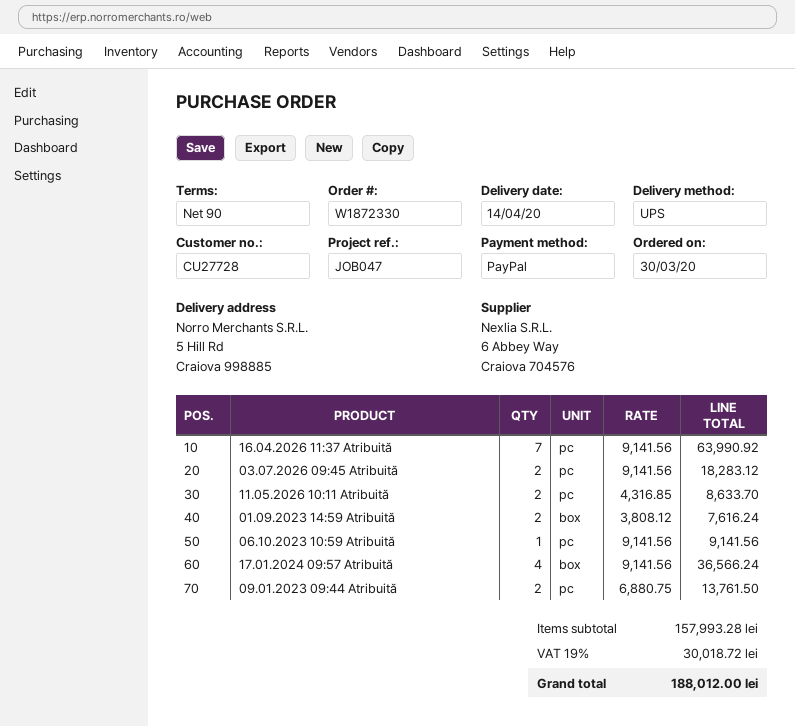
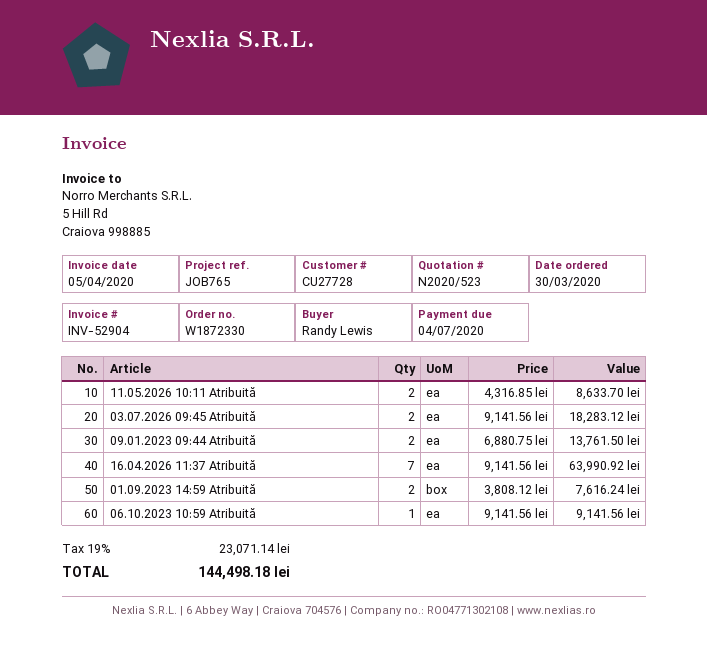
reference: JOB047 -> JOB765
17.01.2024 09:57 Atribuită: 4 x 9141.56 = 36566.24 -> none
tax: 19% = 30018.72 -> 19% = 23071.14
total: 188012.00 -> 144498.18

